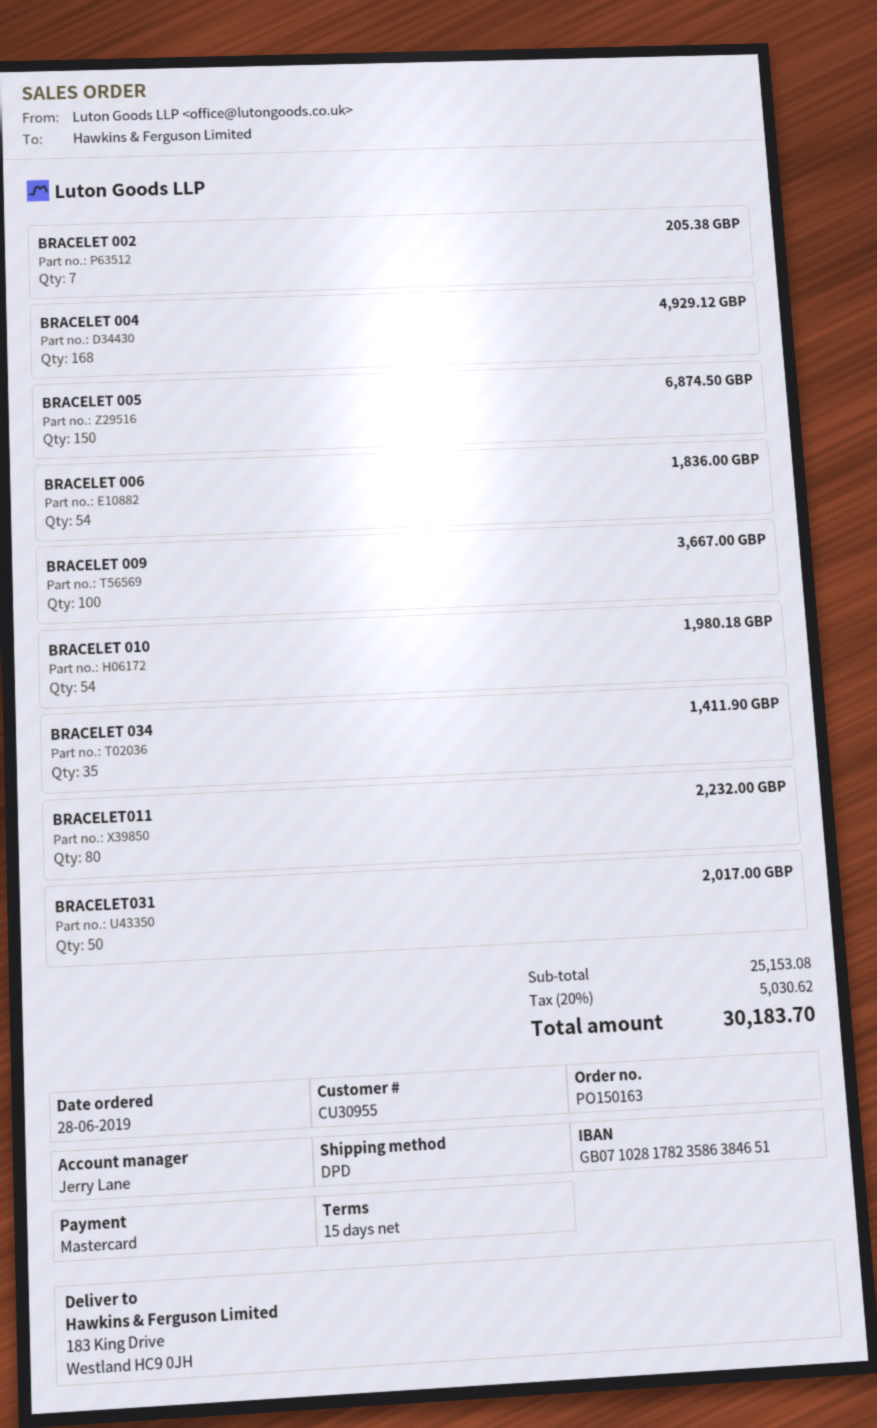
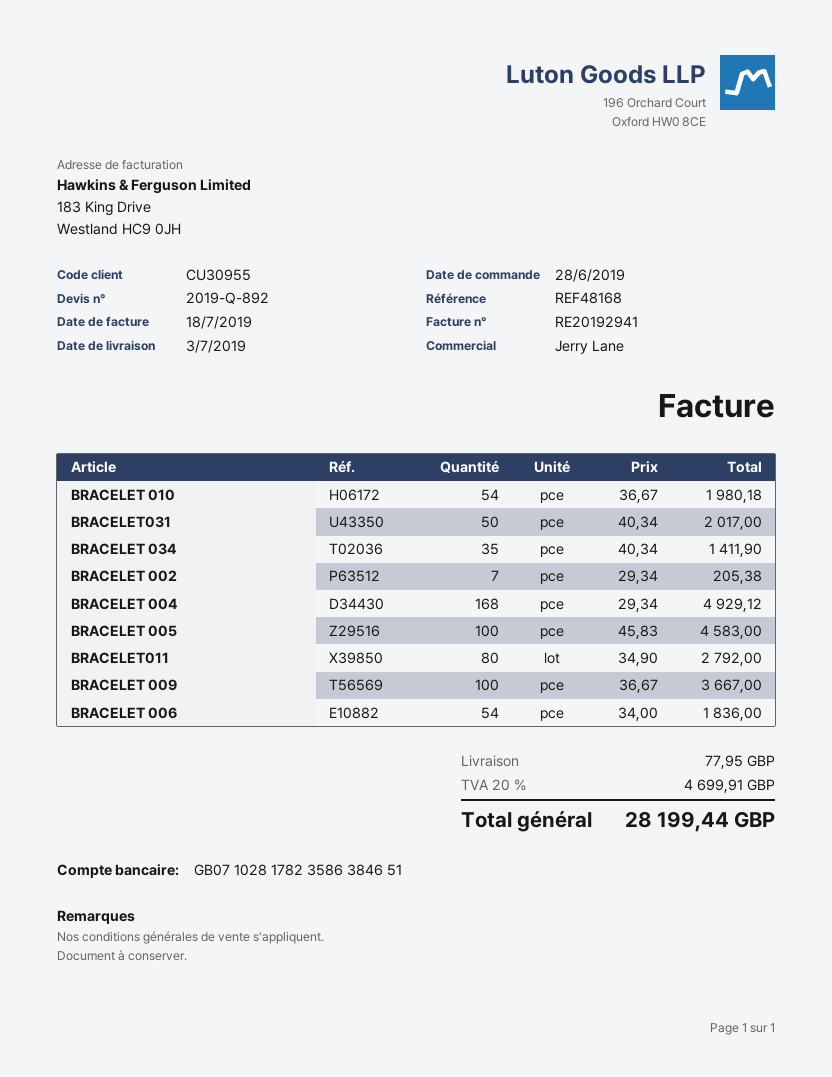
BRACELET 005: 150 for 6874.50 -> 100 for 4583.00
BRACELET011: 80 for 2232.00 -> 80 for 2792.00
shipping: none -> 77.95
tax: 20% = 5030.62 -> 20% = 4699.91
total: 30183.70 -> 28199.44

